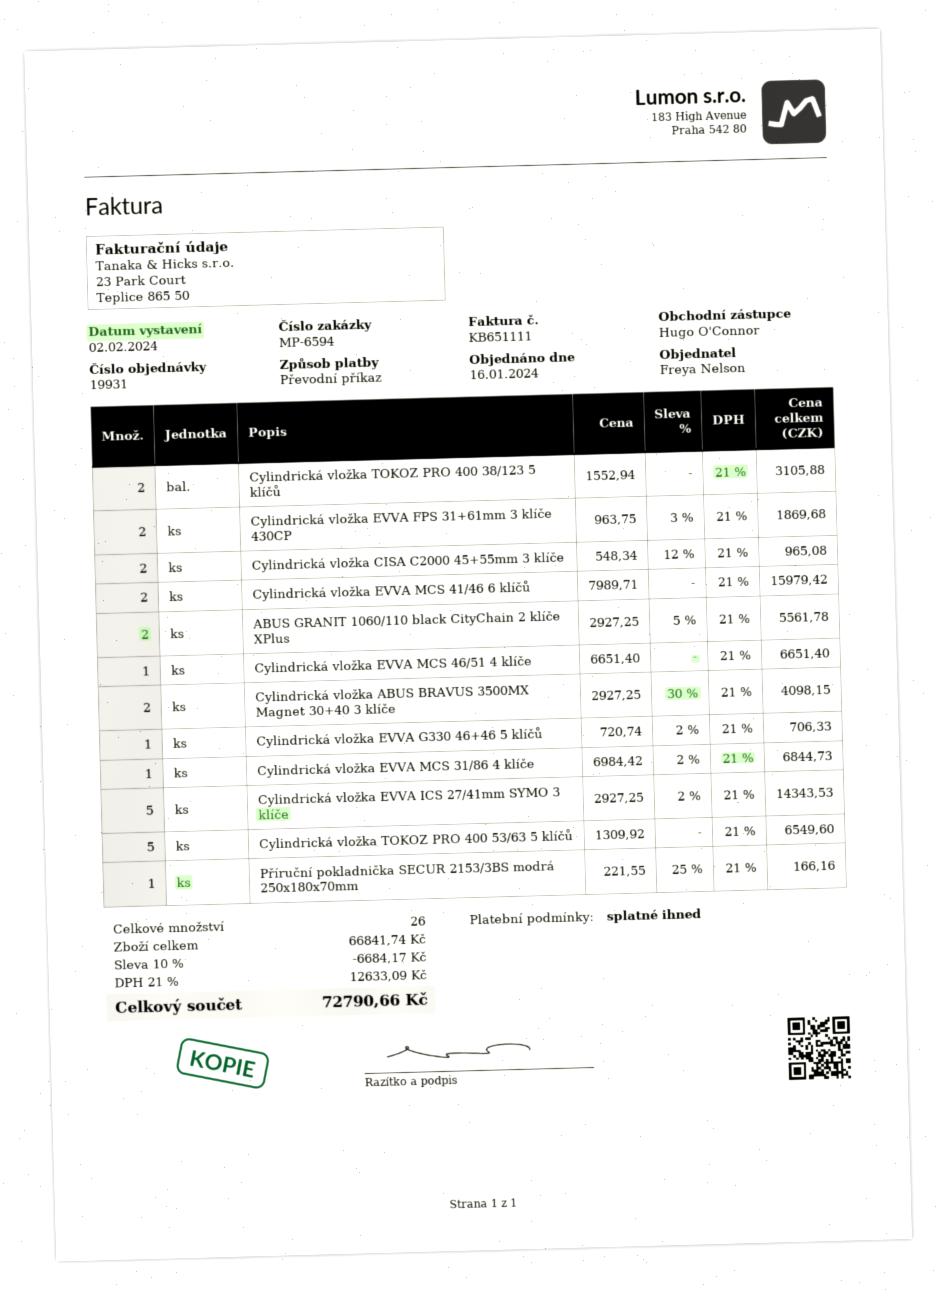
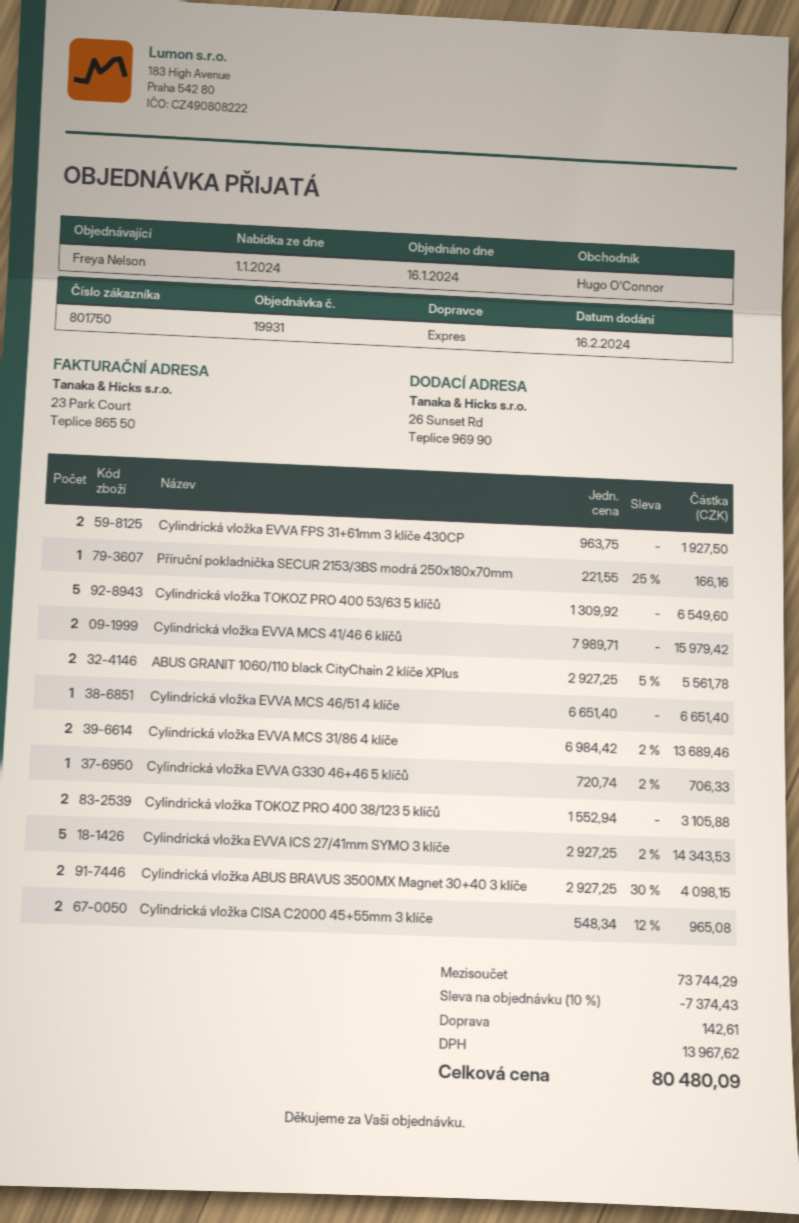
Cylindrická vložka EVVA FPS 31+61mm 3 klíče 430CP: 2 x 963.75 - 3% = 1869.68 -> 2 x 963.75 = 1927.50
Cylindrická vložka EVVA MCS 31/86 4 klíče: 1 x 6984.42 - 2% = 6844.73 -> 2 x 6984.42 - 2% = 13689.46
subtotal: 66841.74 -> 73744.29
discount: 10% = 6684.17 -> 10% = 7374.43
shipping: none -> 142.61
tax: 12633.09 -> 13967.62
total: 72790.66 -> 80480.09

